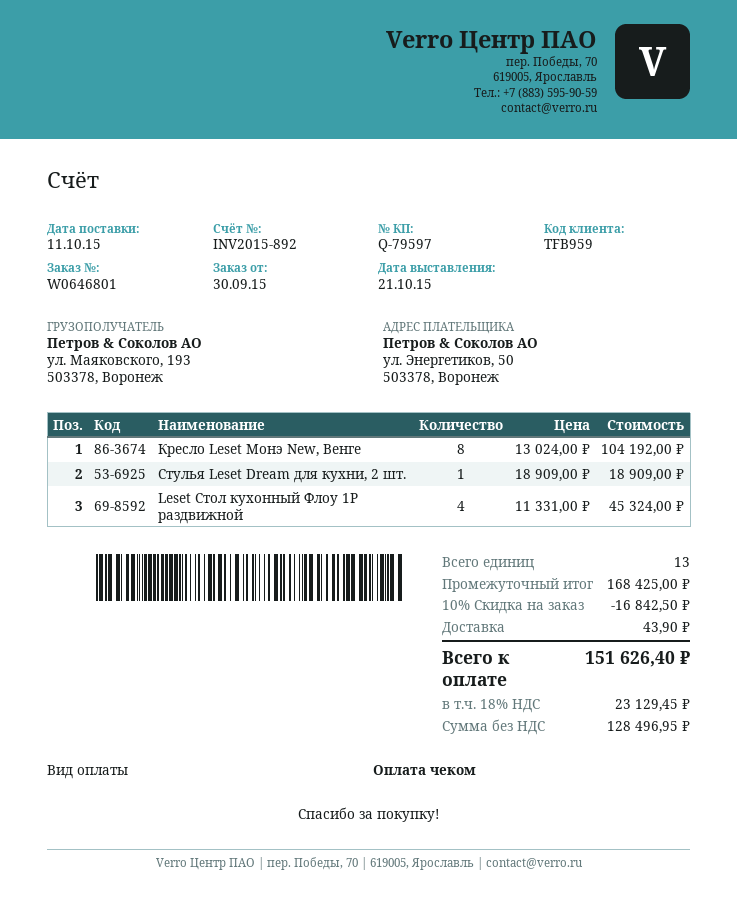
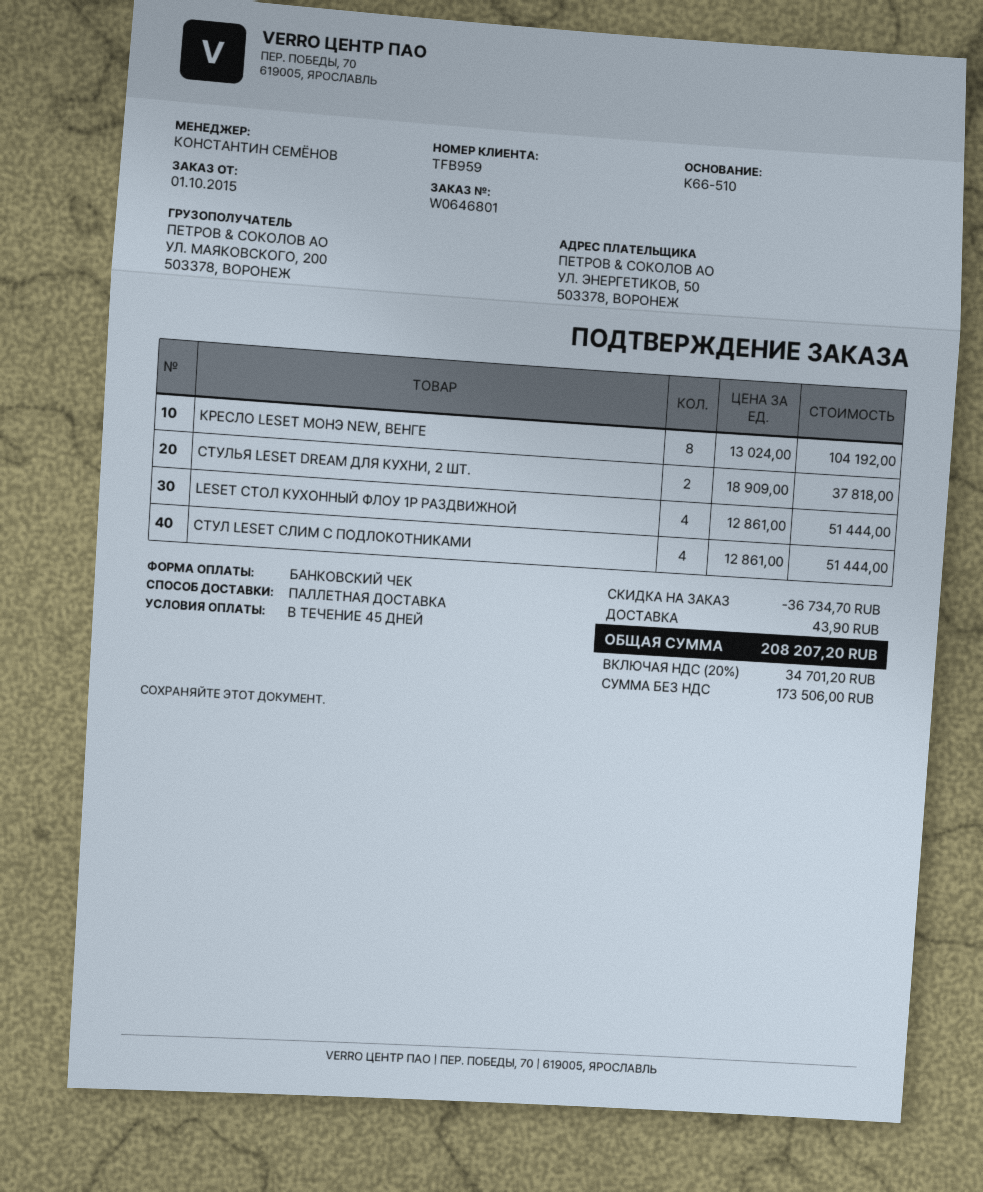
order date: 2015-09-30 -> 2015-10-01
ship to: ул. Маяковского, 193, 503378, Воронеж -> УЛ. МАЯКОВСКОГО, 200, 503378, ВОРОНЕЖ
Стулья Leset Dream для кухни, 2 шт.: 1 x 18909.00 = 18909.00 -> 2 x 18909.00 = 37818.00
Leset Стол кухонный Флоу 1Р раздвижной: 4 x 11331.00 = 45324.00 -> 4 x 12861.00 = 51444.00
СТУЛ LESET СЛИМ С ПОДЛОКОТНИКАМИ: none -> 4 x 12861.00 = 51444.00
discount: 16842.50 -> 36734.70
net: 128496.95 -> 173506.00
tax: 18% = 23129.45 -> 20% = 34701.20
total: 151626.40 -> 208207.20

